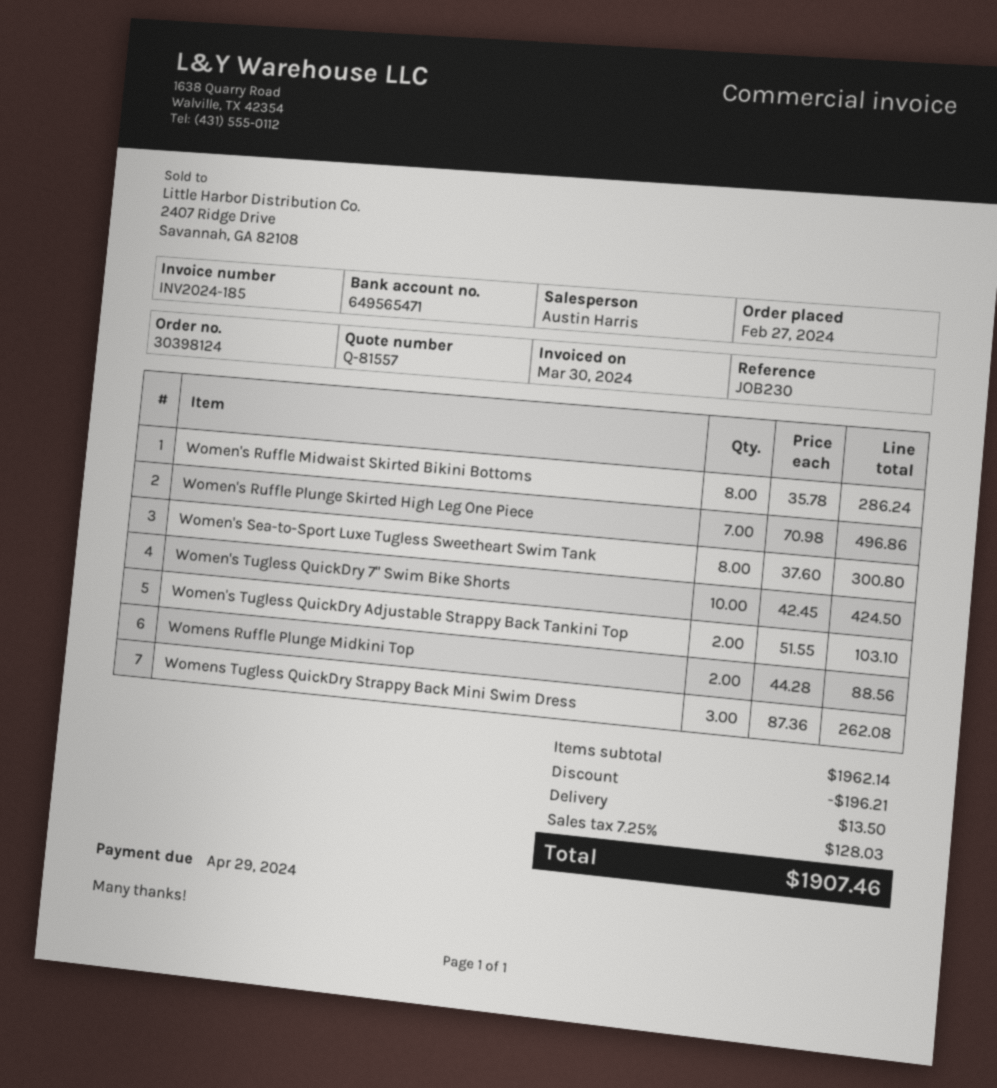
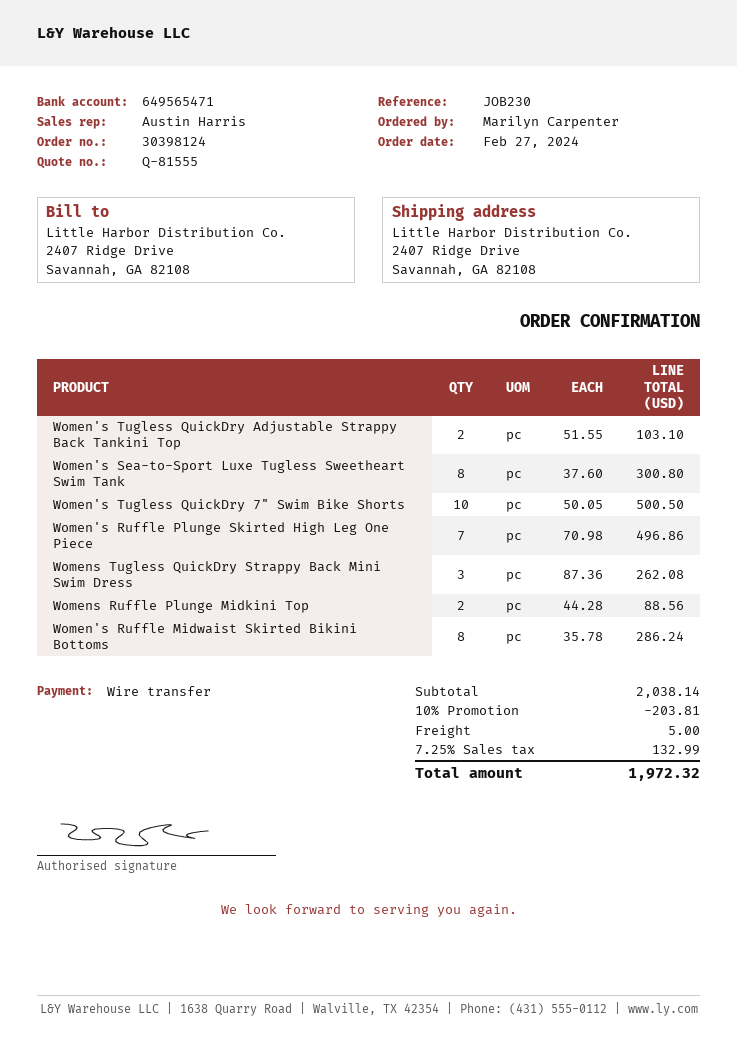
quote number: Q-81557 -> Q-81555
Women's Tugless QuickDry 7" Swim Bike Shorts: 10 x 42.45 = 424.50 -> 10 x 50.05 = 500.50
subtotal: 1962.14 -> 2038.14
discount: 196.21 -> 203.81
shipping: 13.50 -> 5.00
tax: 7.25% = 128.03 -> 7.25% = 132.99
total: 1907.46 -> 1972.32

